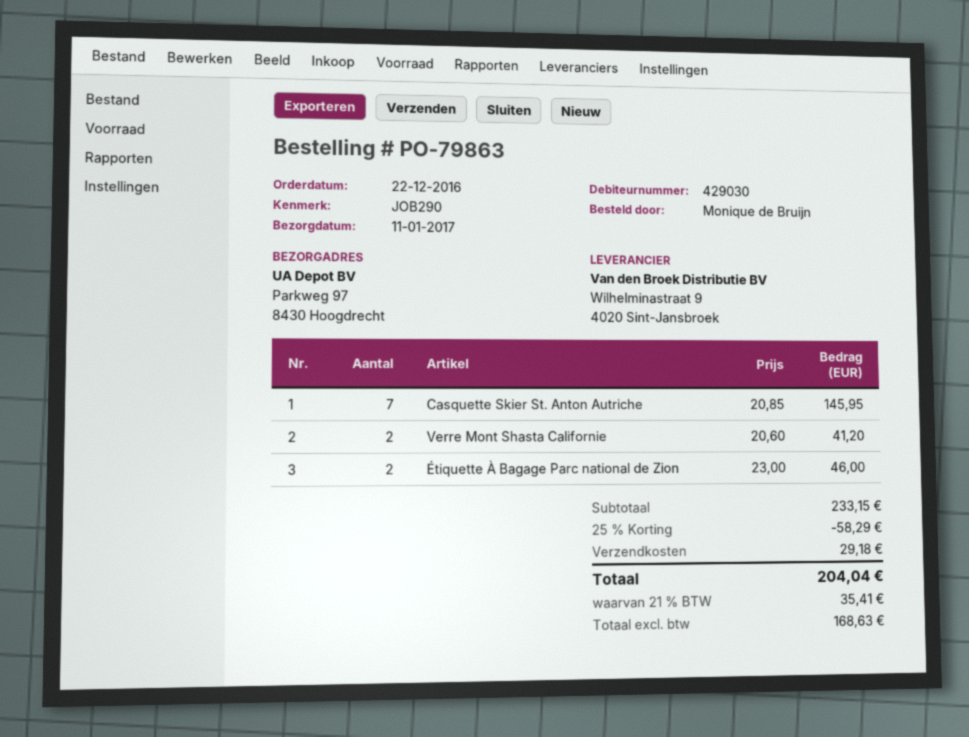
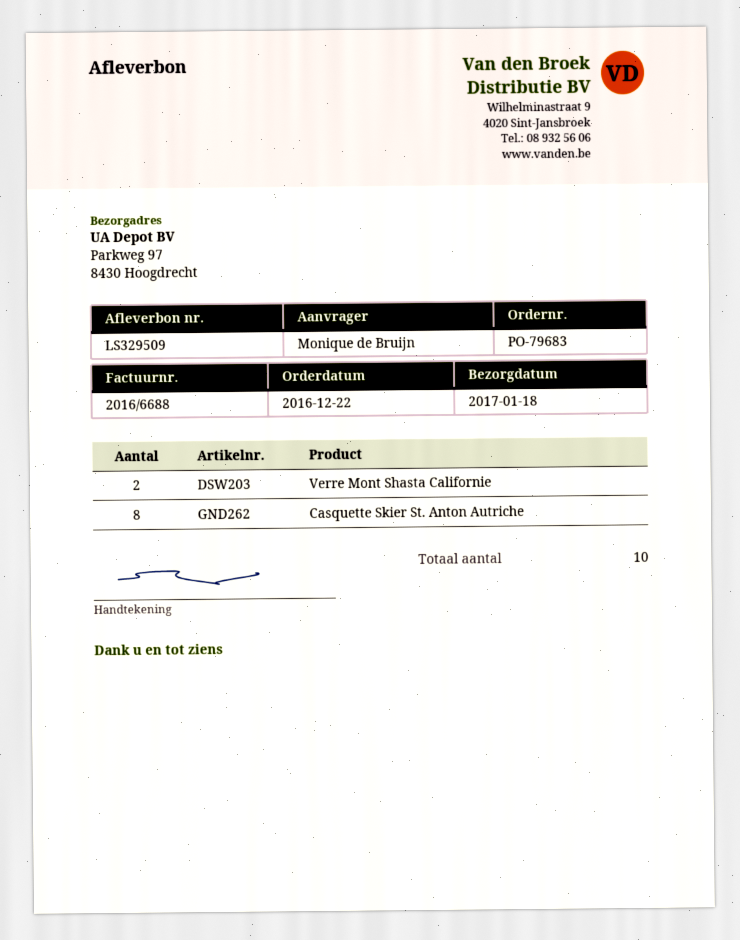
order number: PO-79863 -> PO-79683
delivery date: 2017-01-11 -> 2017-01-18
Casquette Skier St. Anton Autriche: 7 -> 8
Étiquette À Bagage Parc national de Zion: 2 -> none

